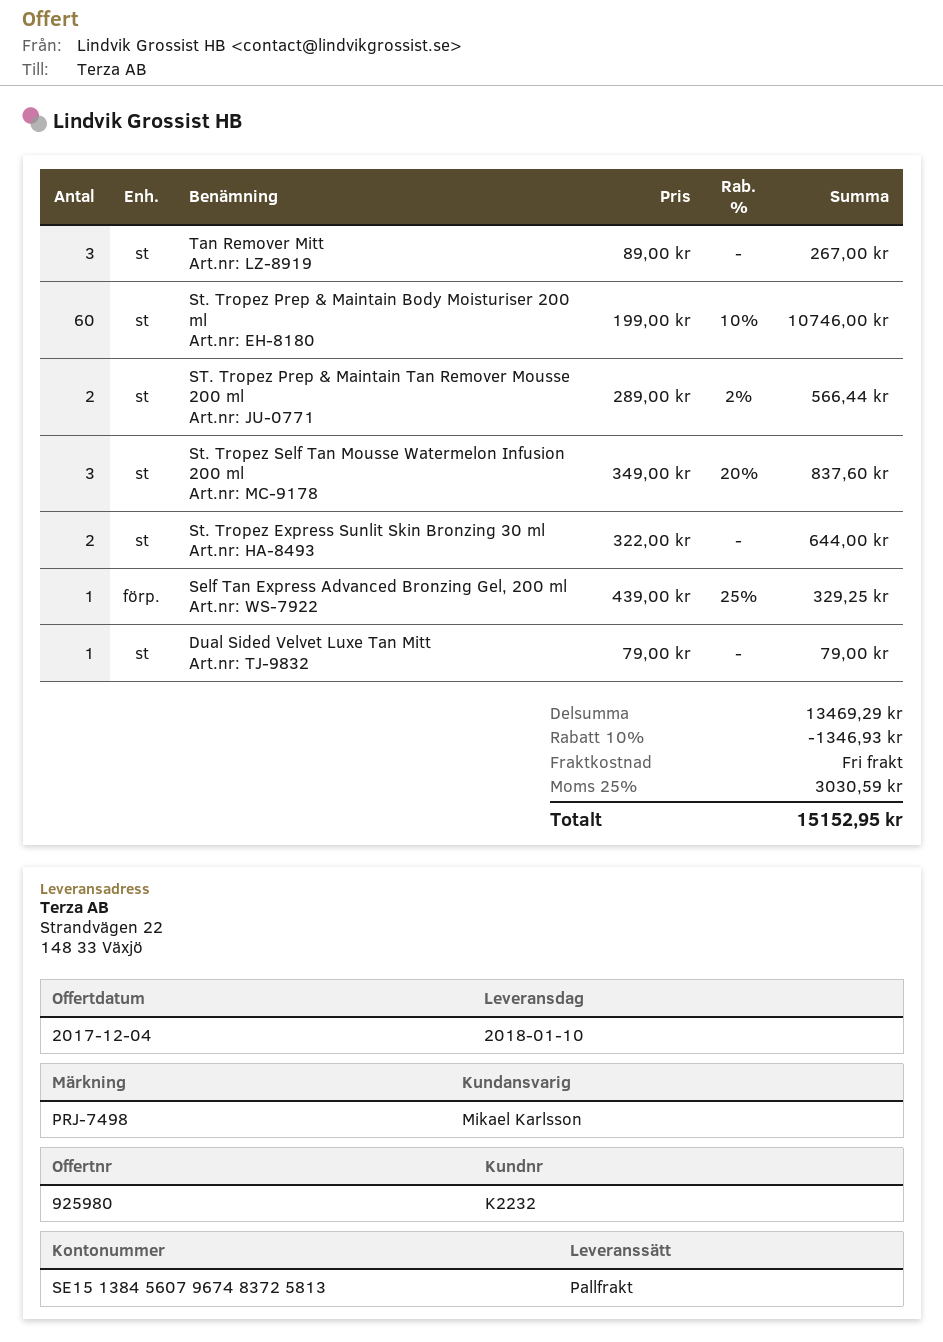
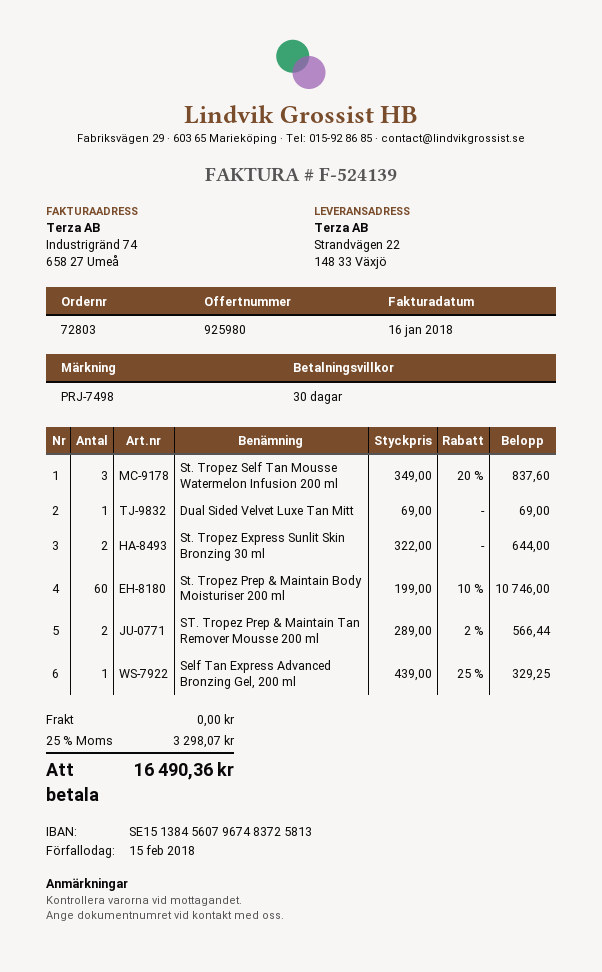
Tan Remover Mitt: 3 x 89.00 = 267.00 -> none
Dual Sided Velvet Luxe Tan Mitt: 1 x 79.00 = 79.00 -> 1 x 69.00 = 69.00
discount: 10% = 1346.93 -> none
tax: 25% = 3030.59 -> 25% = 3298.07
total: 15152.95 -> 16490.36

